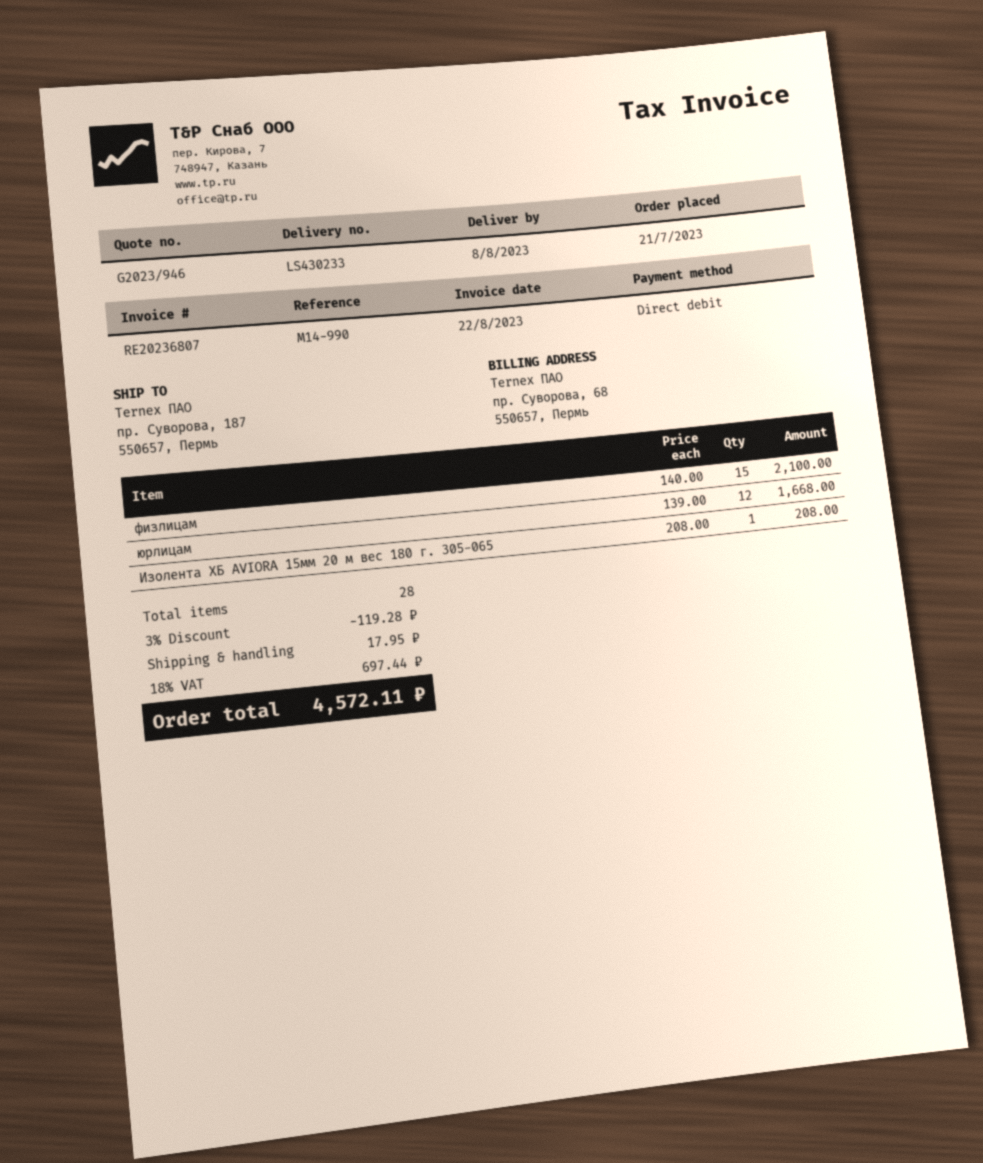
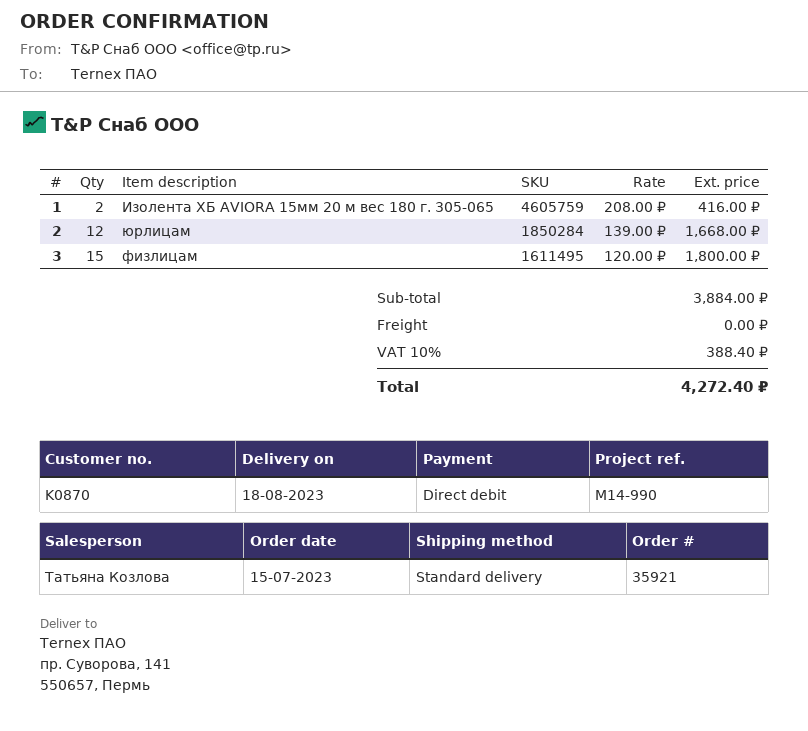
order date: 2023-07-21 -> 2023-07-15
delivery date: 2023-08-08 -> 2023-08-18
ship to: пр. Суворова, 187, 550657, Пермь -> пр. Суворова, 141, 550657, Пермь
физлицам: 15 x 140.00 = 2100.00 -> 15 x 120.00 = 1800.00
Изолента ХБ AVIORA 15мм 20 м вес 180 г. 305-065: 1 x 208.00 = 208.00 -> 2 x 208.00 = 416.00
discount: 3% = 119.28 -> none
shipping: 17.95 -> 0.00
tax: 18% = 697.44 -> 10% = 388.40
total: 4572.11 -> 4272.40

